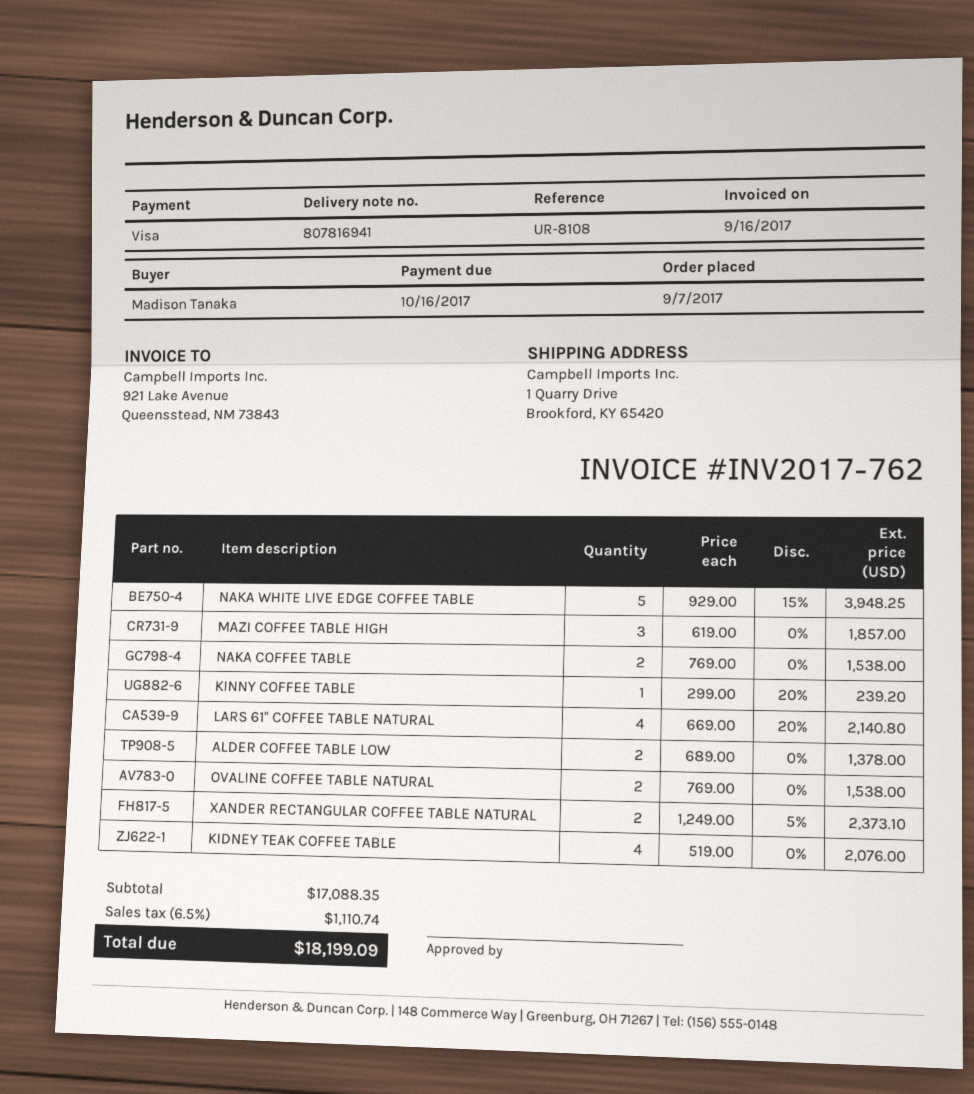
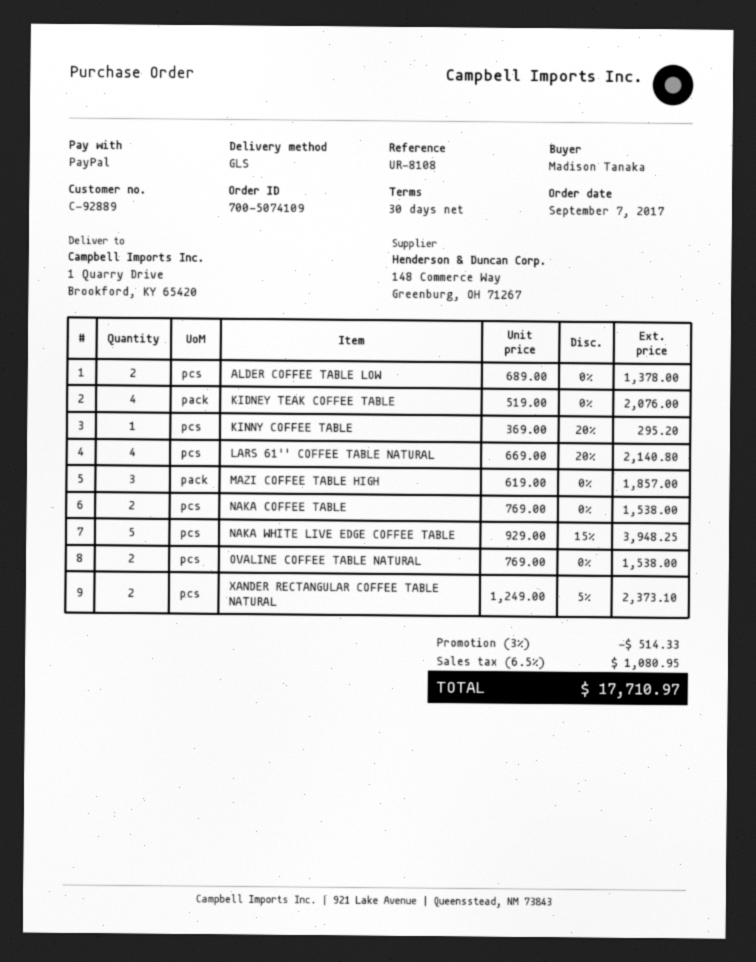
payment method: Visa -> PayPal
KINNY COFFEE TABLE: 1 x 299.00 - 20% = 239.20 -> 1 x 369.00 - 20% = 295.20
discount: none -> 3% = 514.33
tax: 6.5% = 1110.74 -> 6.5% = 1080.95
total: 18199.09 -> 17710.97

